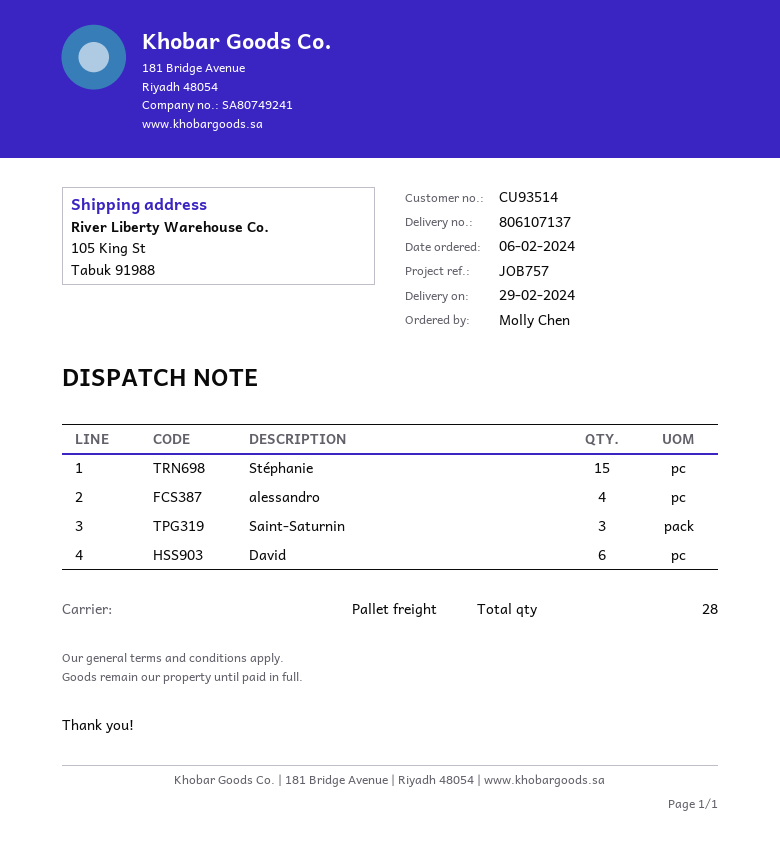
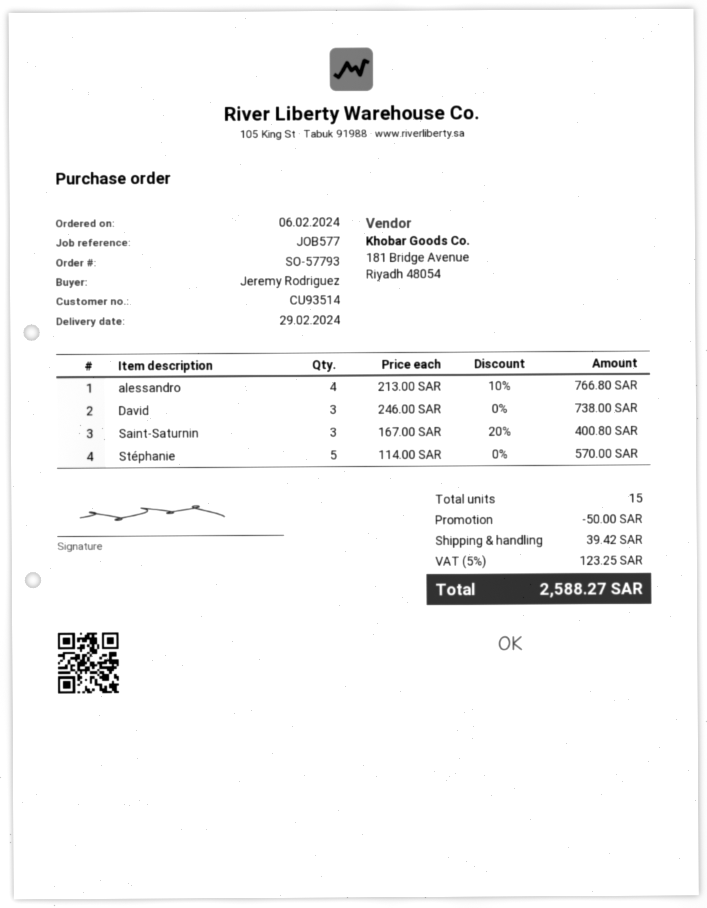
reference: JOB757 -> JOB577
ordered by: Molly Chen -> Jeremy Rodriguez
Stéphanie: 15 -> 5
David: 6 -> 3
total quantity: 28 -> 15

